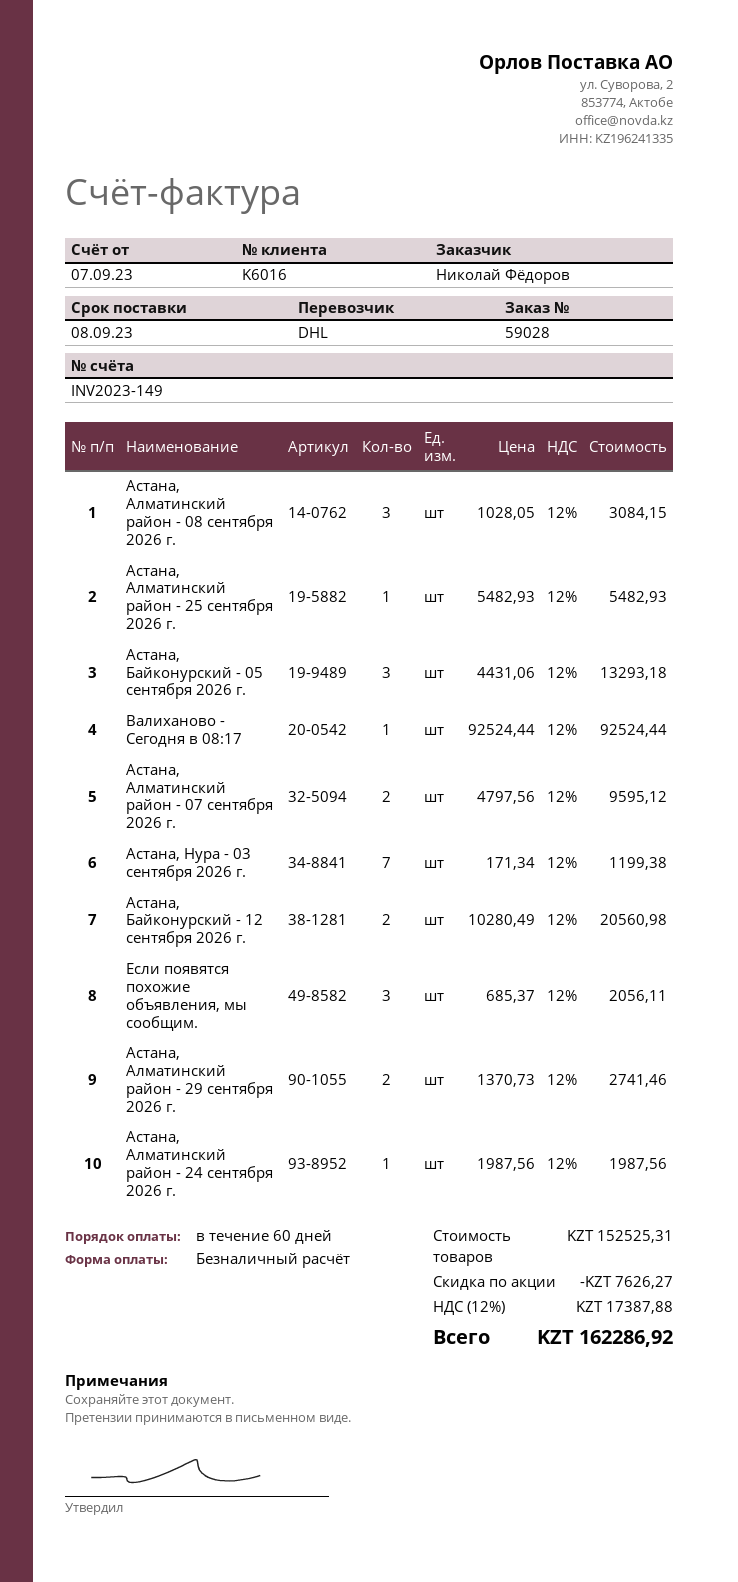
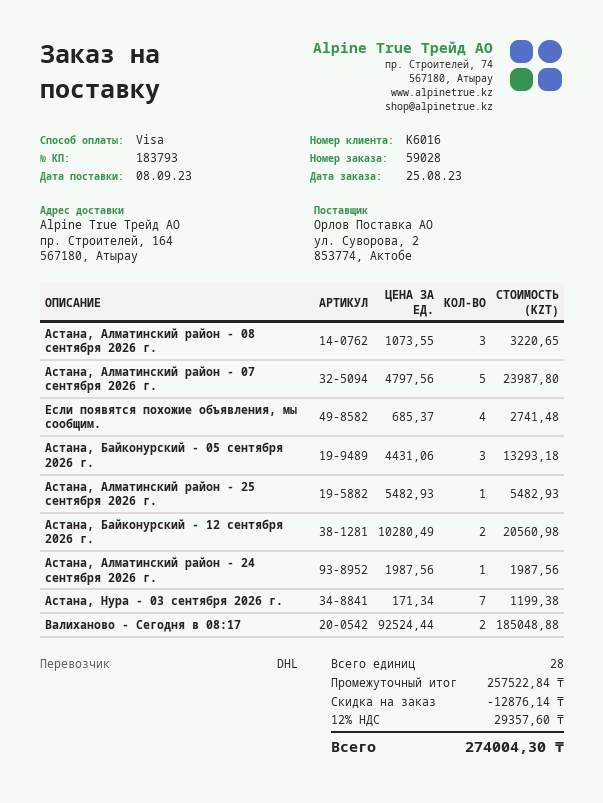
payment method: bank transfer -> Visa
Астана, Алматинский район - 08 сентября 2026 г.: 3 x 1028.05 = 3084.15 -> 3 x 1073.55 = 3220.65
Валиханово - Сегодня в 08:17: 1 x 92524.44 = 92524.44 -> 2 x 92524.44 = 185048.88
Астана, Алматинский район - 07 сентября 2026 г.: 2 x 4797.56 = 9595.12 -> 5 x 4797.56 = 23987.80
Если появятся похожие объявления, мы сообщим.: 3 x 685.37 = 2056.11 -> 4 x 685.37 = 2741.48
Астана, Алматинский район - 29 сентября 2026 г.: 2 x 1370.73 = 2741.46 -> none
subtotal: 152525.31 -> 257522.84
discount: 7626.27 -> 12876.14
tax: 12% = 17387.88 -> 12% = 29357.60
total: 162286.92 -> 274004.30

